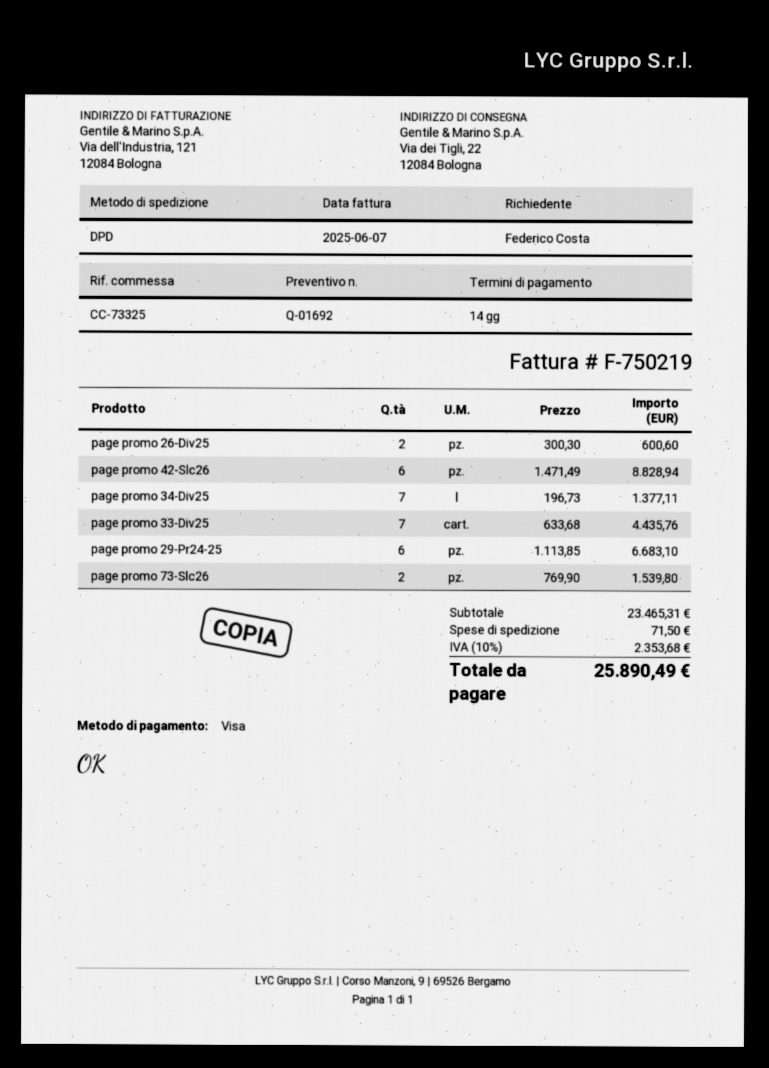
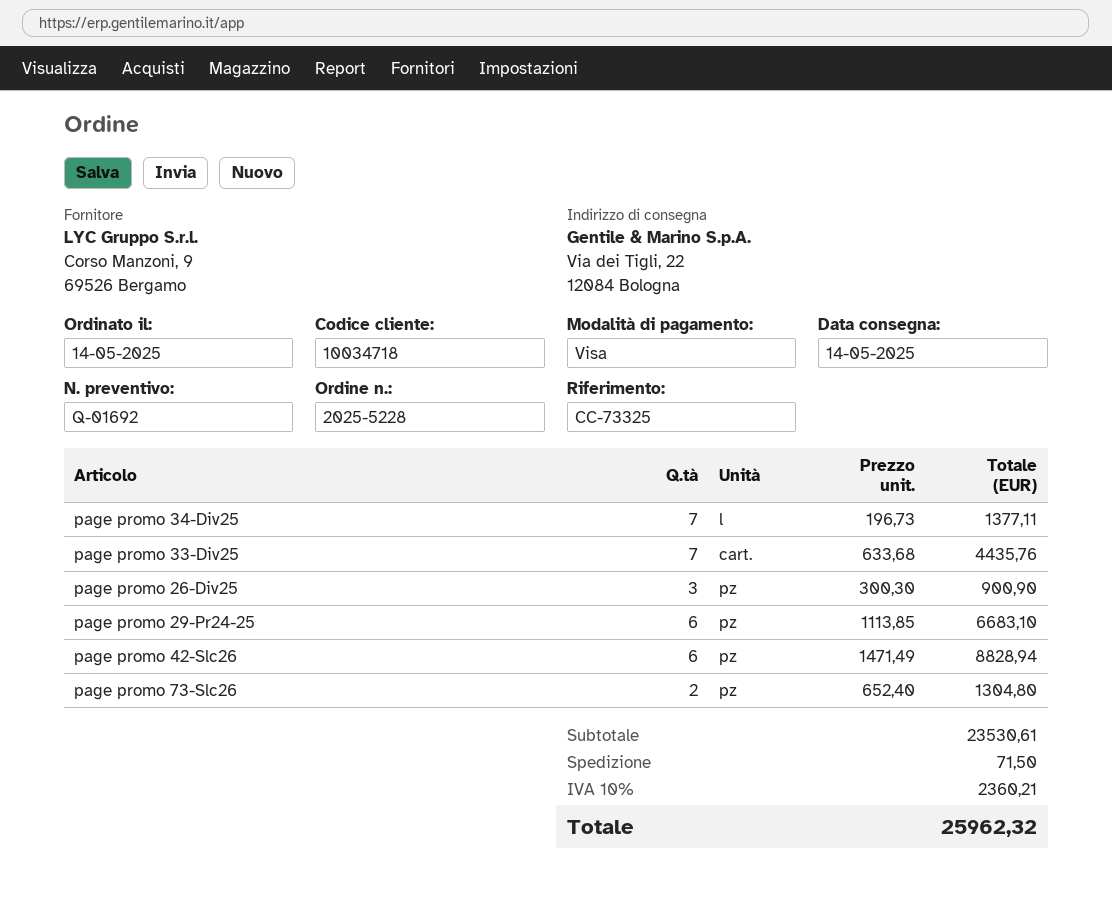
page promo 26-Div25: 2 x 300.30 = 600.60 -> 3 x 300.30 = 900.90
page promo 73-Slc26: 2 x 769.90 = 1539.80 -> 2 x 652.40 = 1304.80
subtotal: 23465.31 -> 23530.61
tax: 10% = 2353.68 -> 10% = 2360.21
total: 25890.49 -> 25962.32

